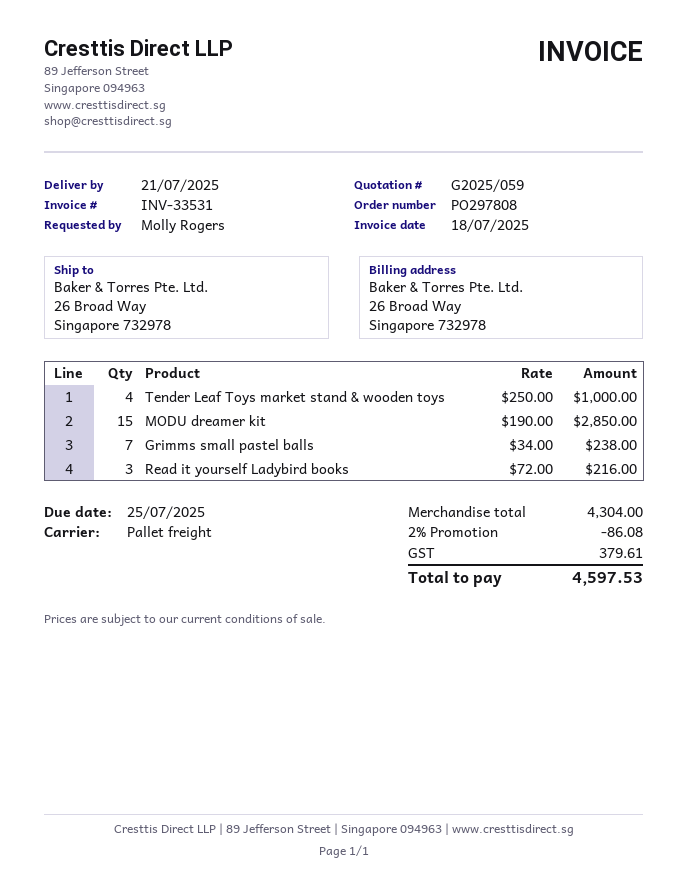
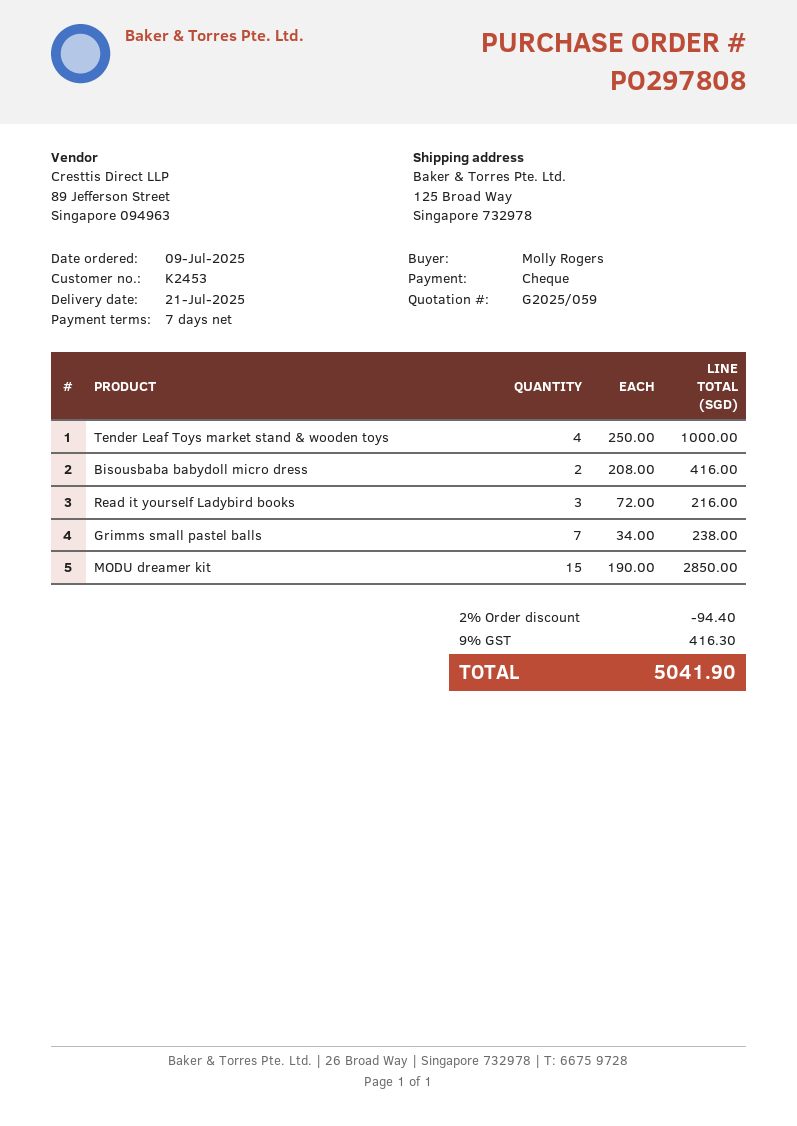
ship to: 26 Broad Way, Singapore 732978 -> 125 Broad Way, Singapore 732978
Bisousbaba babydoll micro dress: none -> 2 x 208.00 = 416.00
discount: 2% = 86.08 -> 2% = 94.40
tax: 379.61 -> 416.30
total: 4597.53 -> 5041.90

